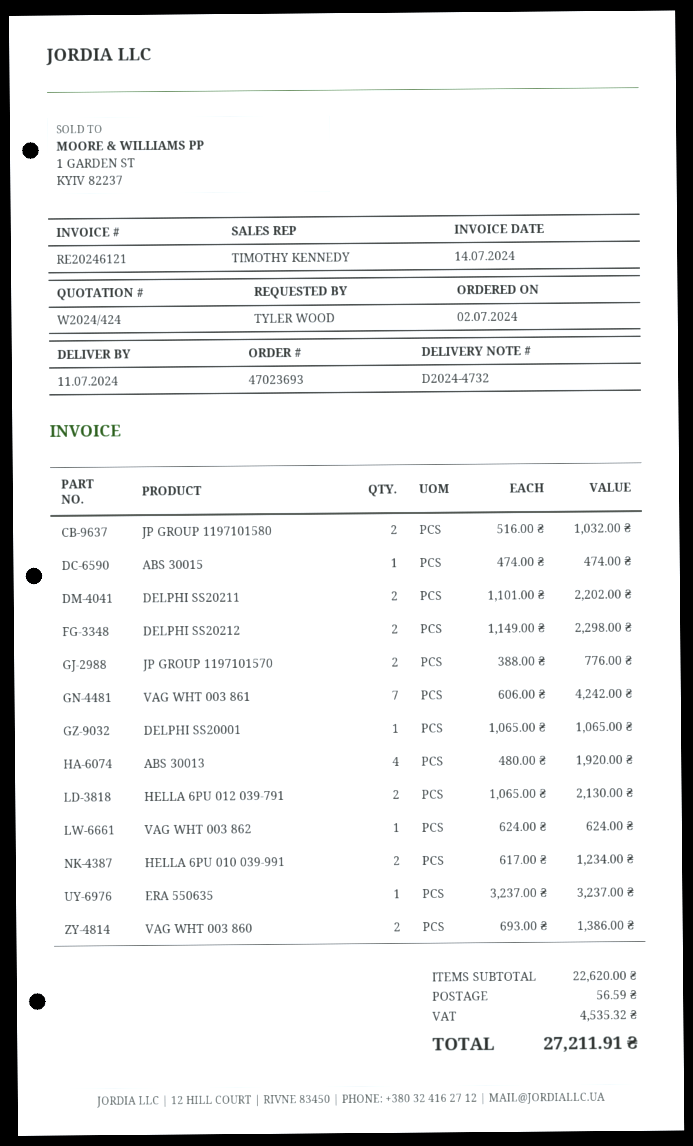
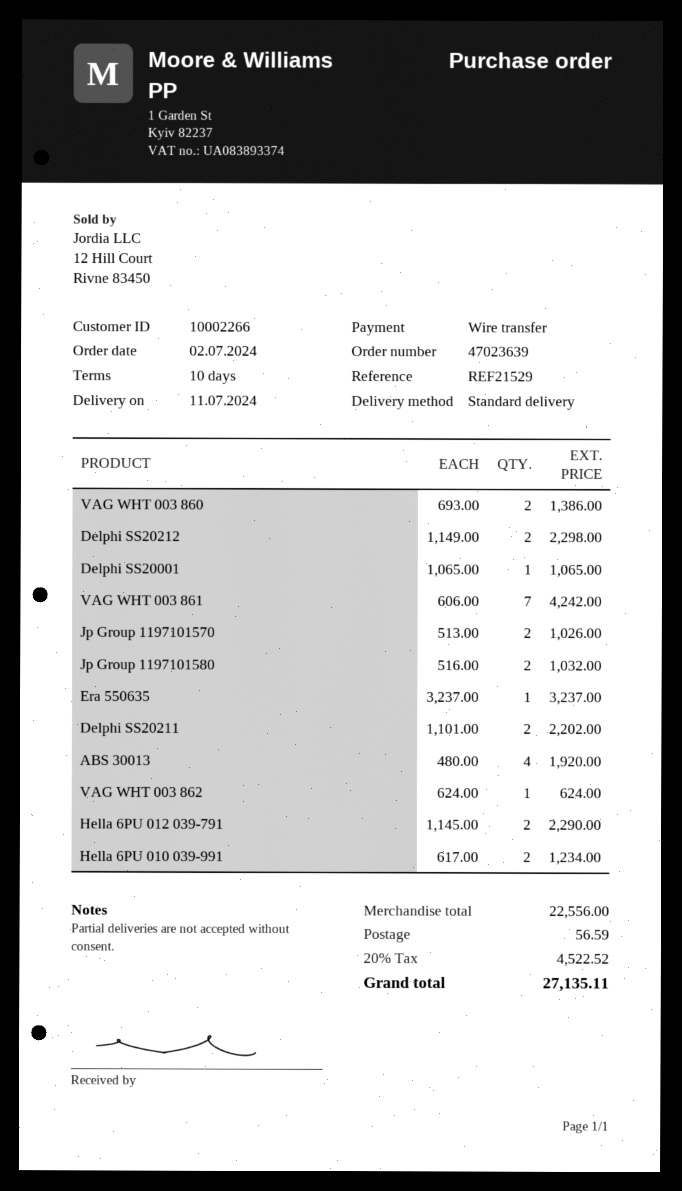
order number: 47023693 -> 47023639
ABS 30015: 1 x 474.00 = 474.00 -> none
JP GROUP 1197101570: 2 x 388.00 = 776.00 -> 2 x 513.00 = 1026.00
HELLA 6PU 012 039-791: 2 x 1065.00 = 2130.00 -> 2 x 1145.00 = 2290.00
subtotal: 22620.00 -> 22556.00
tax: 4535.32 -> 4522.52
total: 27211.91 -> 27135.11

